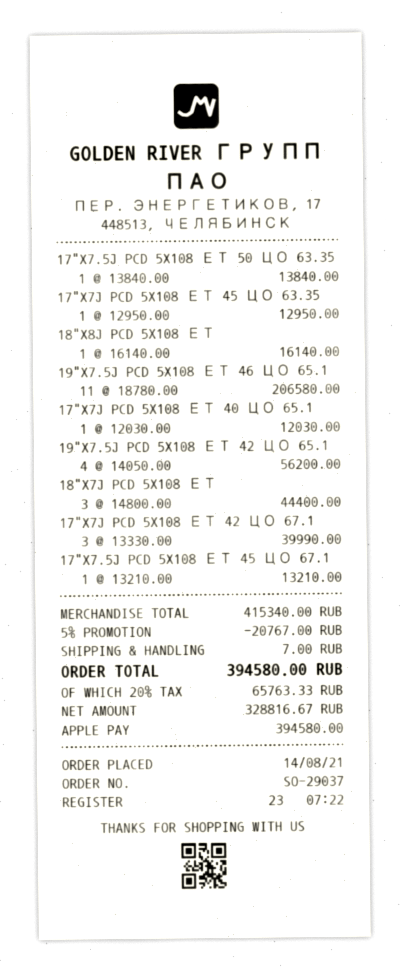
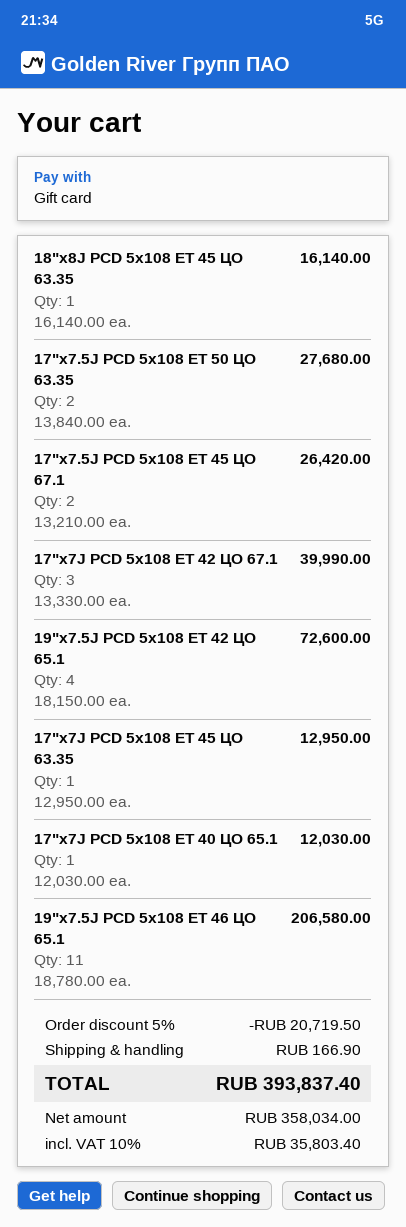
payment method: Apple Pay -> gift card
17"X7.5J PCD 5X108 ЕТ 50 ЦО 63.35: 1 x 13840.00 = 13840.00 -> 2 x 13840.00 = 27680.00
19"X7.5J PCD 5X108 ЕТ 42 ЦО 65.1: 4 x 14050.00 = 56200.00 -> 4 x 18150.00 = 72600.00
18"X7J PCD 5X108 ЕТ: 3 x 14800.00 = 44400.00 -> none
17"X7.5J PCD 5X108 ЕТ 45 ЦО 67.1: 1 x 13210.00 = 13210.00 -> 2 x 13210.00 = 26420.00
discount: 5% = 20767.00 -> 5% = 20719.50
shipping: 7.00 -> 166.90
net: 328816.67 -> 358034.00
tax: 20% = 65763.33 -> 10% = 35803.40
total: 394580.00 -> 393837.40

